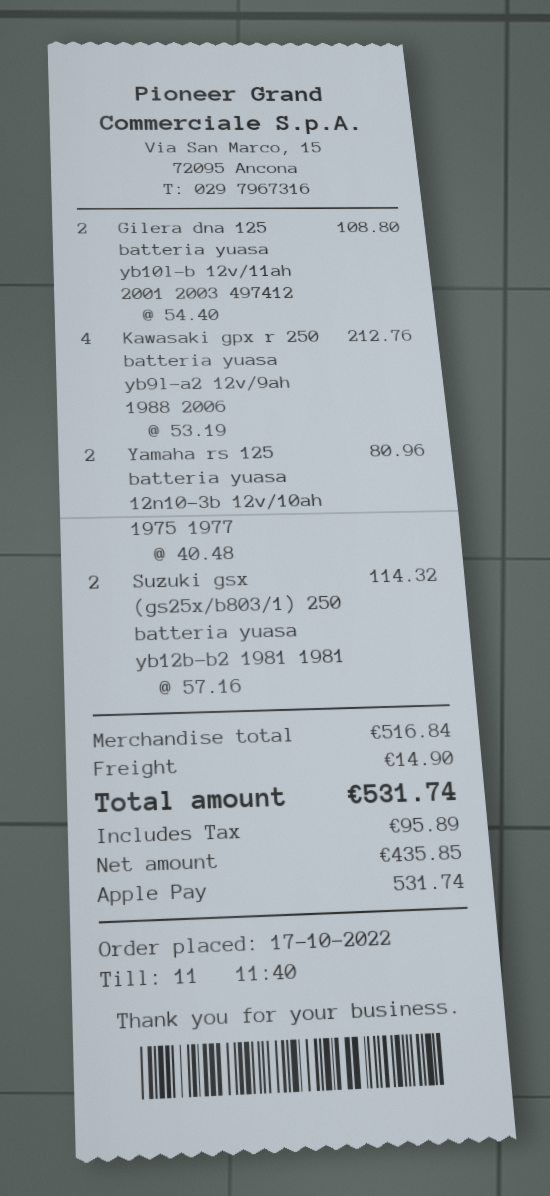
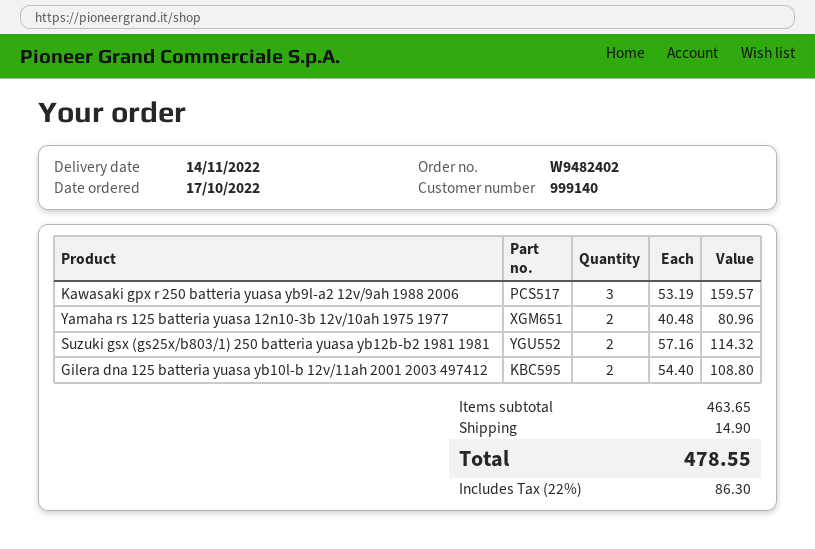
Kawasaki gpx r 250 batteria yuasa yb9l-a2 12v/9ah 1988 2006: 4 x 53.19 = 212.76 -> 3 x 53.19 = 159.57
subtotal: 516.84 -> 463.65
tax: 95.89 -> 86.30
total: 531.74 -> 478.55

